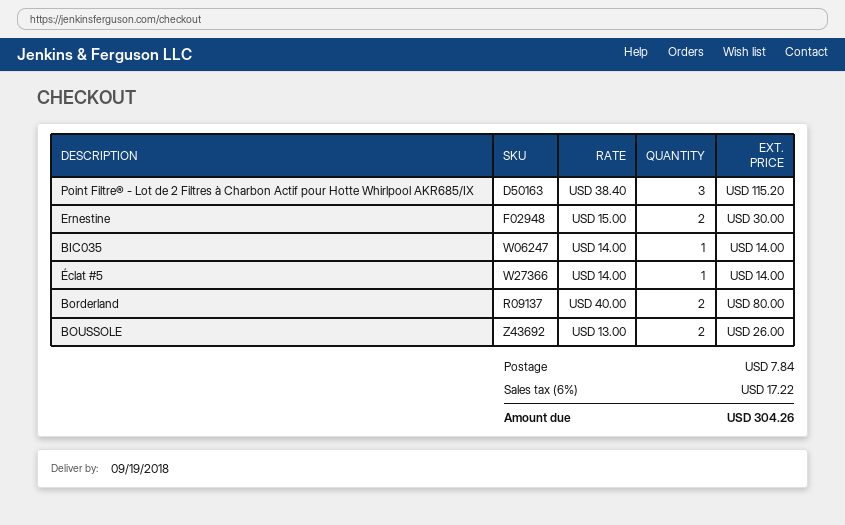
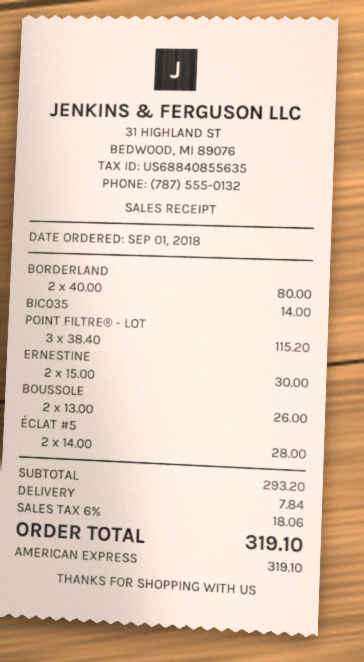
Éclat #5: 1 x 14.00 = 14.00 -> 2 x 14.00 = 28.00
tax: 6% = 17.22 -> 6% = 18.06
total: 304.26 -> 319.10

